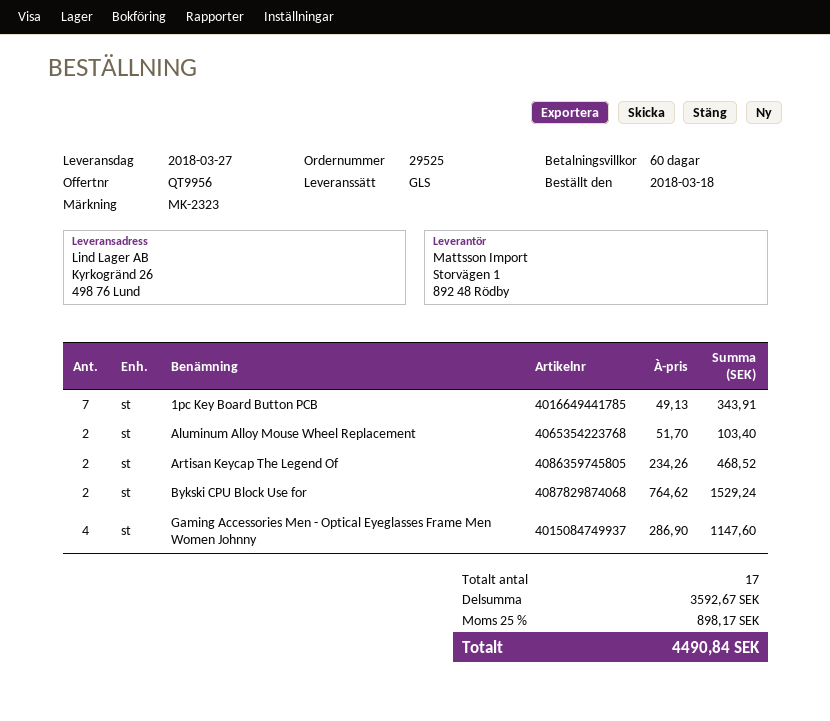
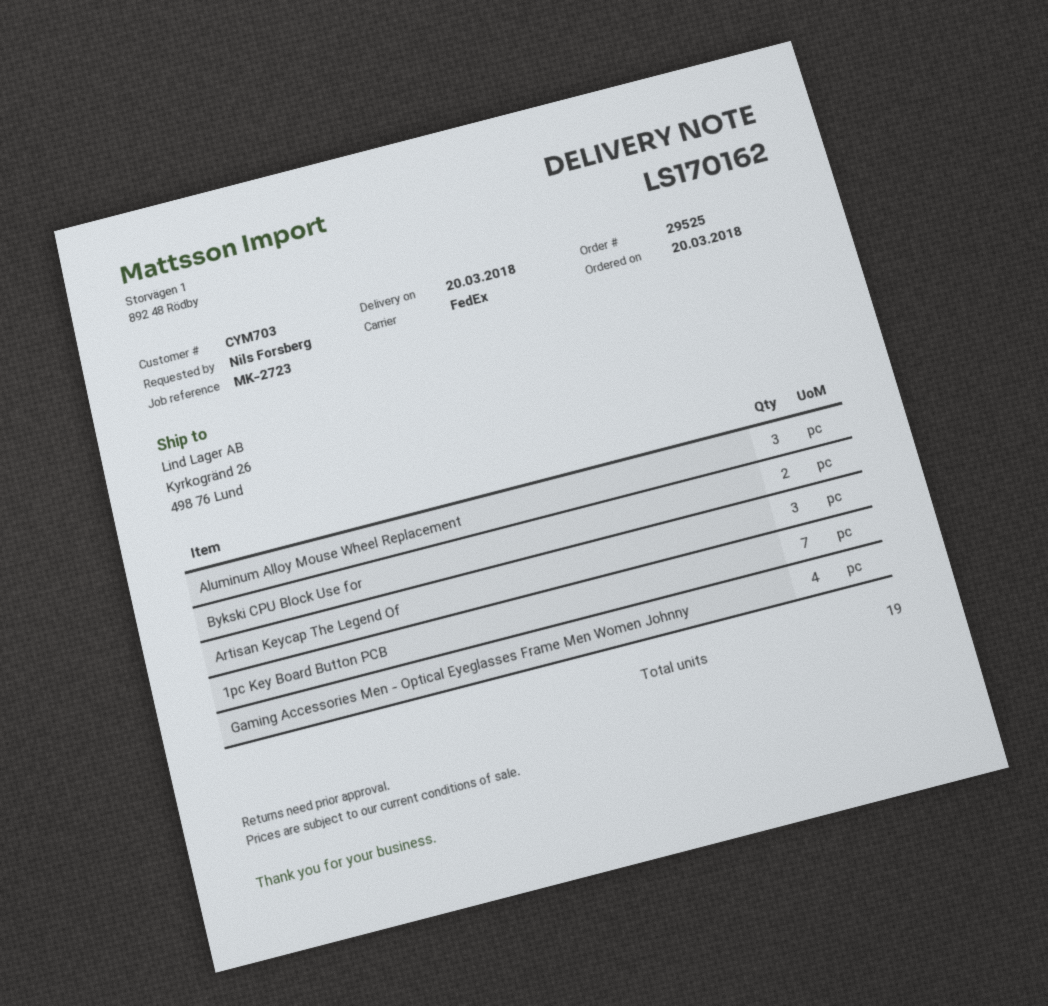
order date: 2018-03-18 -> 2018-03-20
delivery date: 2018-03-27 -> 2018-03-20
reference: MK-2323 -> MK-2723
shipping method: GLS -> FedEx
Aluminum Alloy Mouse Wheel Replacement: 2 -> 3
Artisan Keycap The Legend Of: 2 -> 3
total quantity: 17 -> 19

